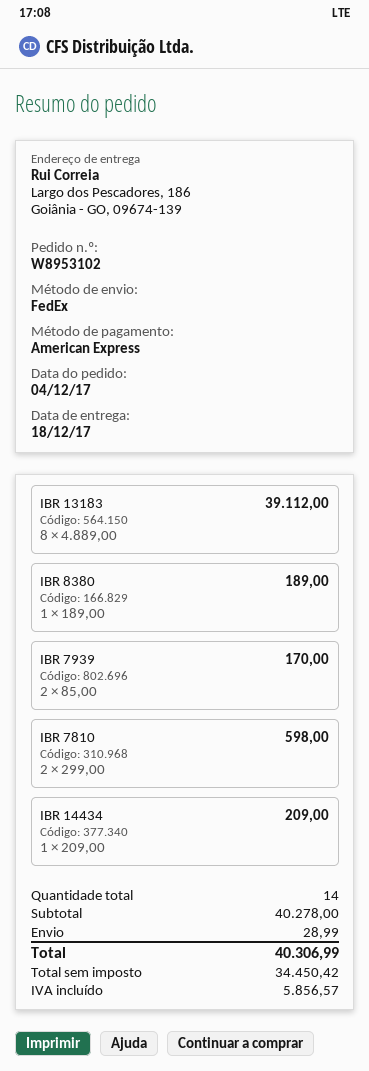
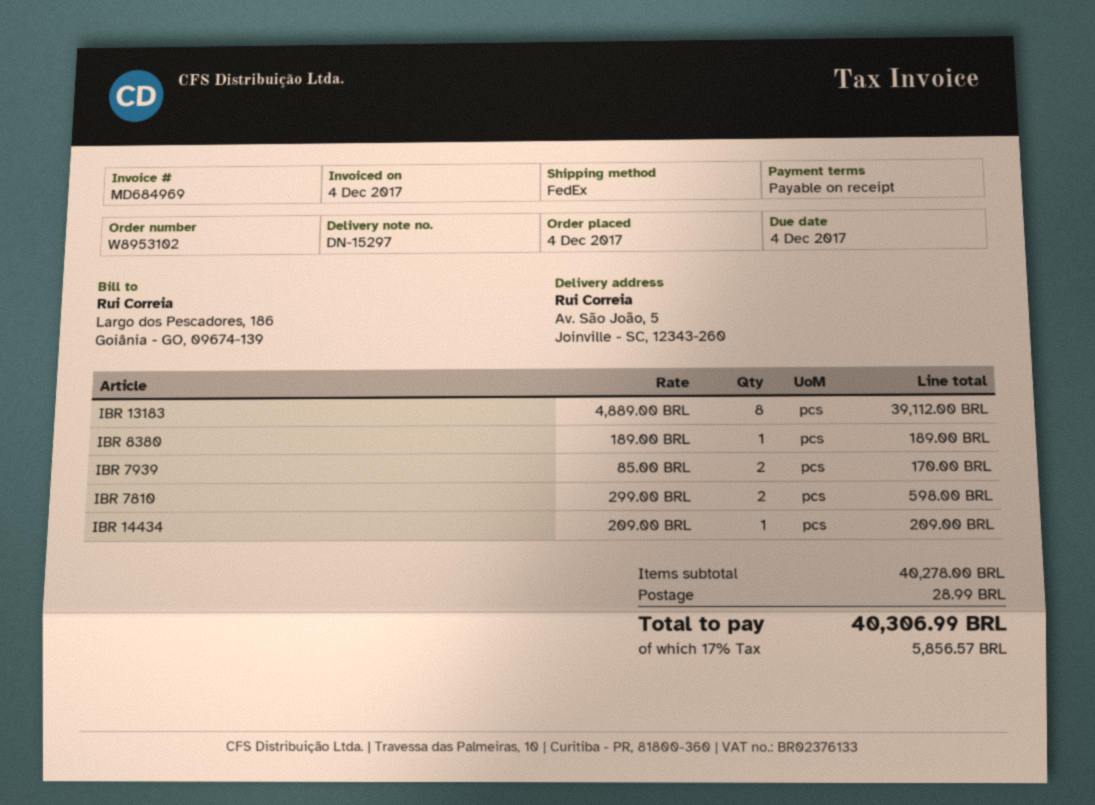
ship to: Largo dos Pescadores, 186, Goiânia - GO, 09674-139 -> Av. São João, 5, Joinville - SC, 12343-260

